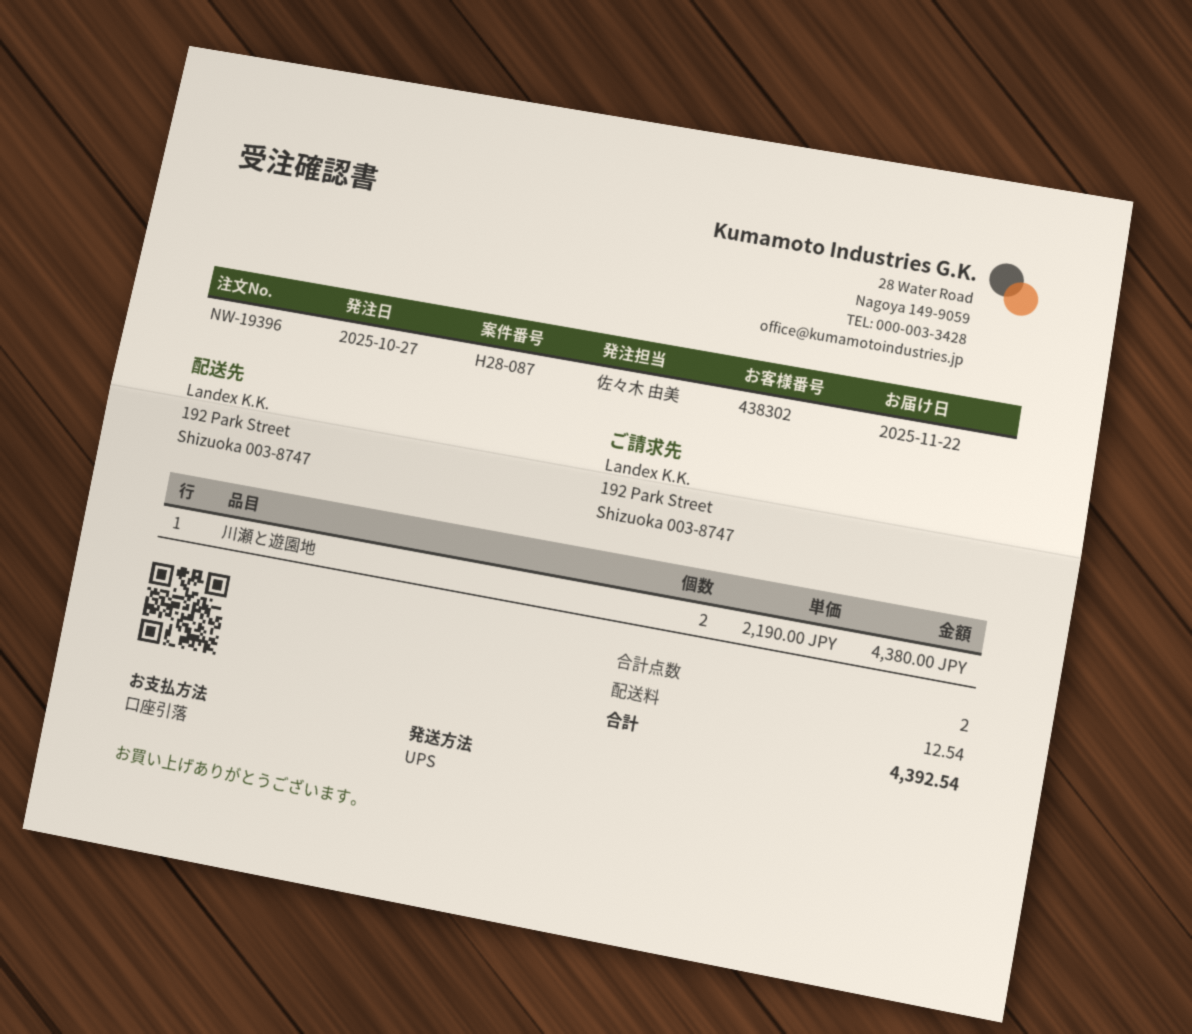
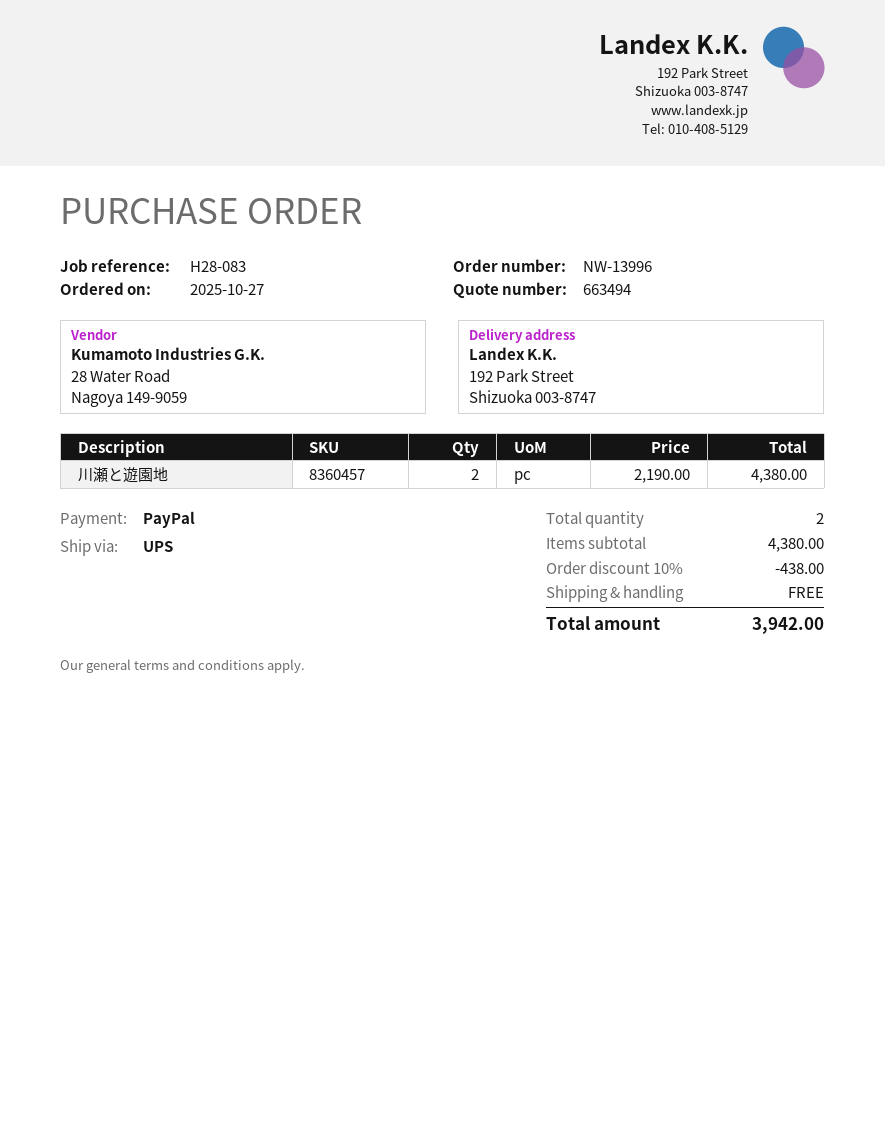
order number: NW-19396 -> NW-13996
reference: H28-087 -> H28-083
payment method: direct debit -> PayPal
discount: none -> 10% = 438.00
shipping: 12.54 -> 0.00
total: 4392.54 -> 3942.00

